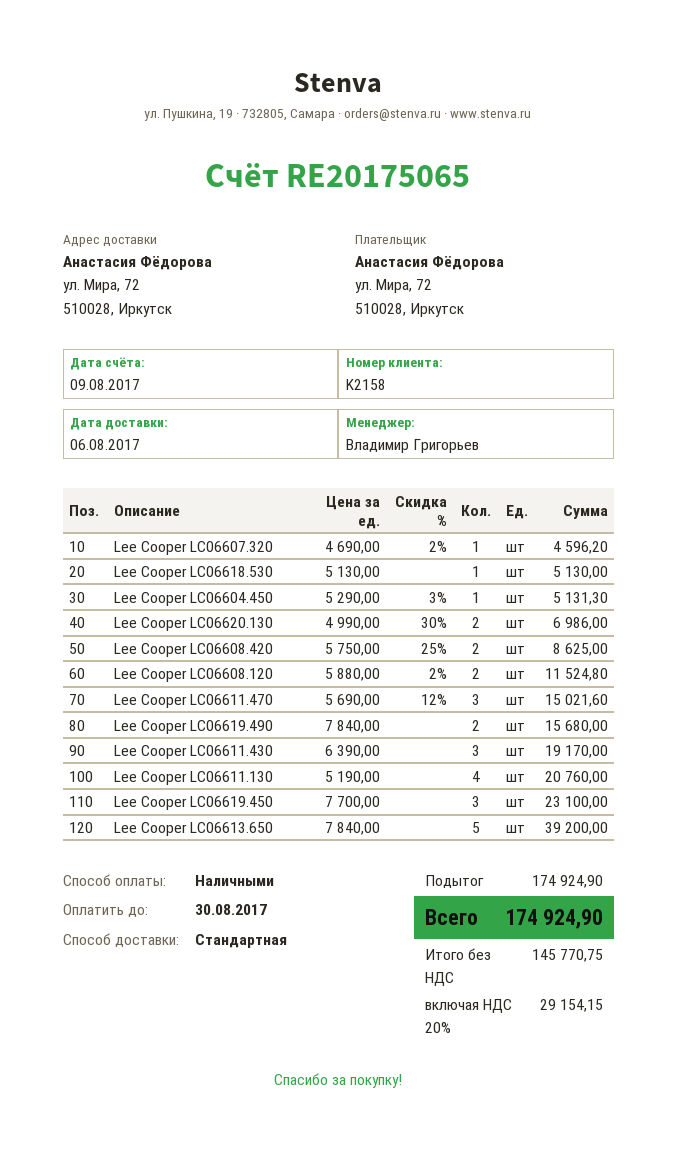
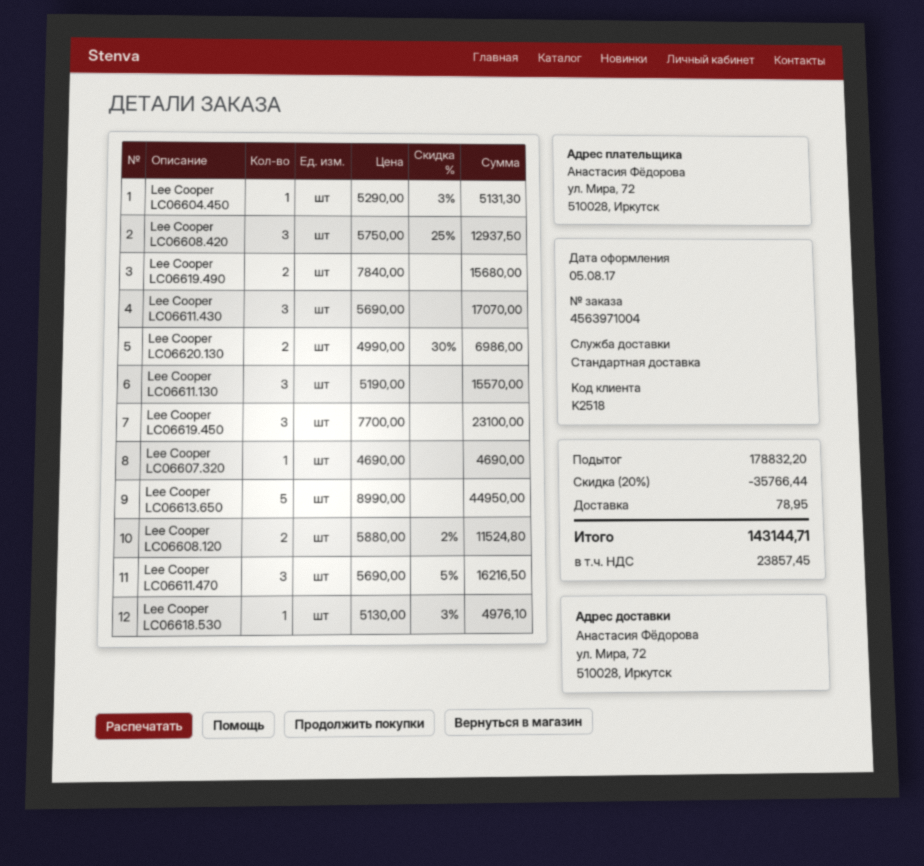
customer number: K2158 -> K2518
Lee Cooper LC06607.320: 1 x 4690.00 - 2% = 4596.20 -> 1 x 4690.00 = 4690.00
Lee Cooper LC06618.530: 1 x 5130.00 = 5130.00 -> 1 x 5130.00 - 3% = 4976.10
Lee Cooper LC06608.420: 2 x 5750.00 - 25% = 8625.00 -> 3 x 5750.00 - 25% = 12937.50
Lee Cooper LC06611.470: 3 x 5690.00 - 12% = 15021.60 -> 3 x 5690.00 - 5% = 16216.50
Lee Cooper LC06611.430: 3 x 6390.00 = 19170.00 -> 3 x 5690.00 = 17070.00
Lee Cooper LC06611.130: 4 x 5190.00 = 20760.00 -> 3 x 5190.00 = 15570.00
Lee Cooper LC06613.650: 5 x 7840.00 = 39200.00 -> 5 x 8990.00 = 44950.00
subtotal: 174924.90 -> 178832.20
discount: none -> 20% = 35766.44
shipping: none -> 78.95
tax: 29154.15 -> 23857.45
total: 174924.90 -> 143144.71

